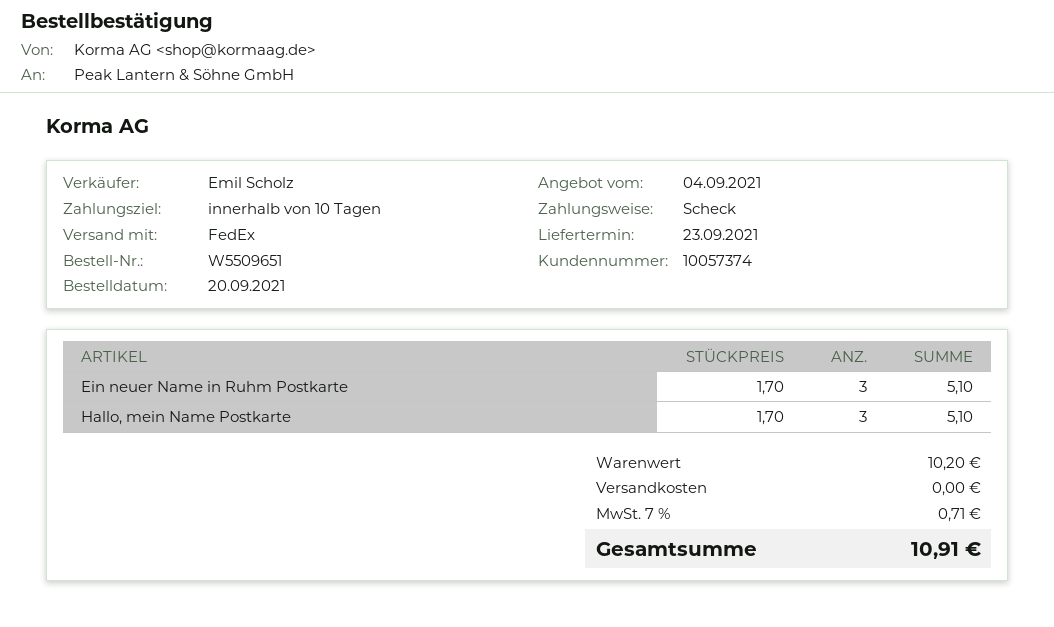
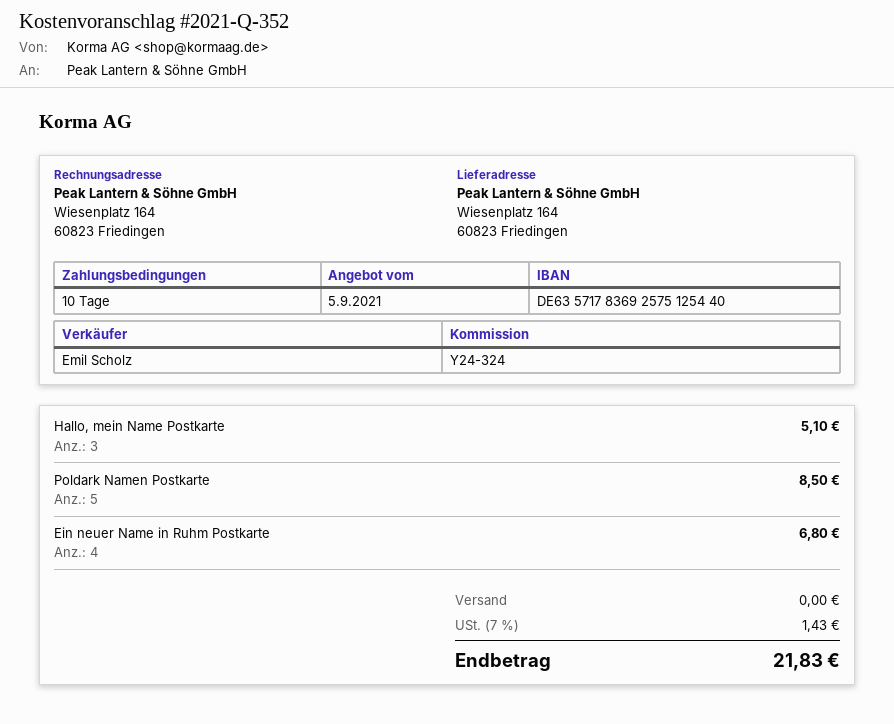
quote date: 2021-09-04 -> 2021-09-05
Ein neuer Name in Ruhm Postkarte: 3 for 5.10 -> 4 for 6.80
Poldark Namen Postkarte: none -> 5 for 8.50
tax: 7% = 0.71 -> 7% = 1.43
total: 10.91 -> 21.83

